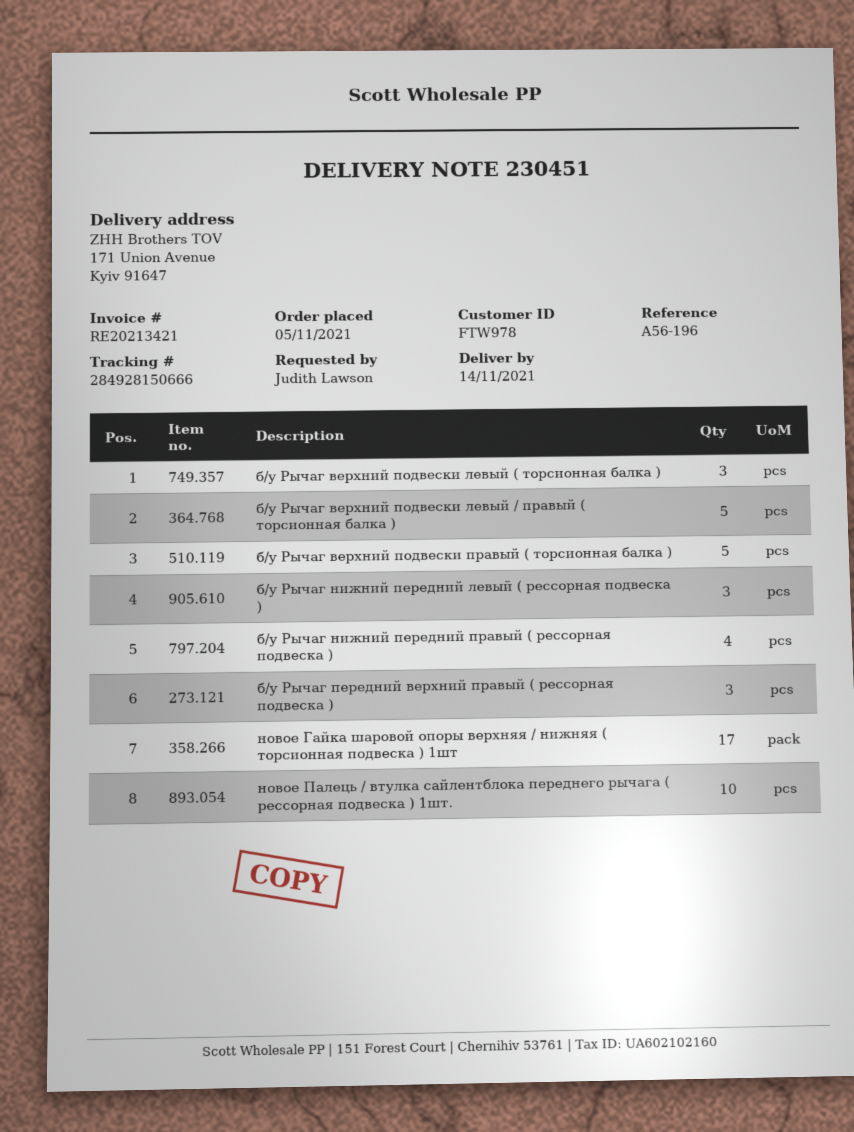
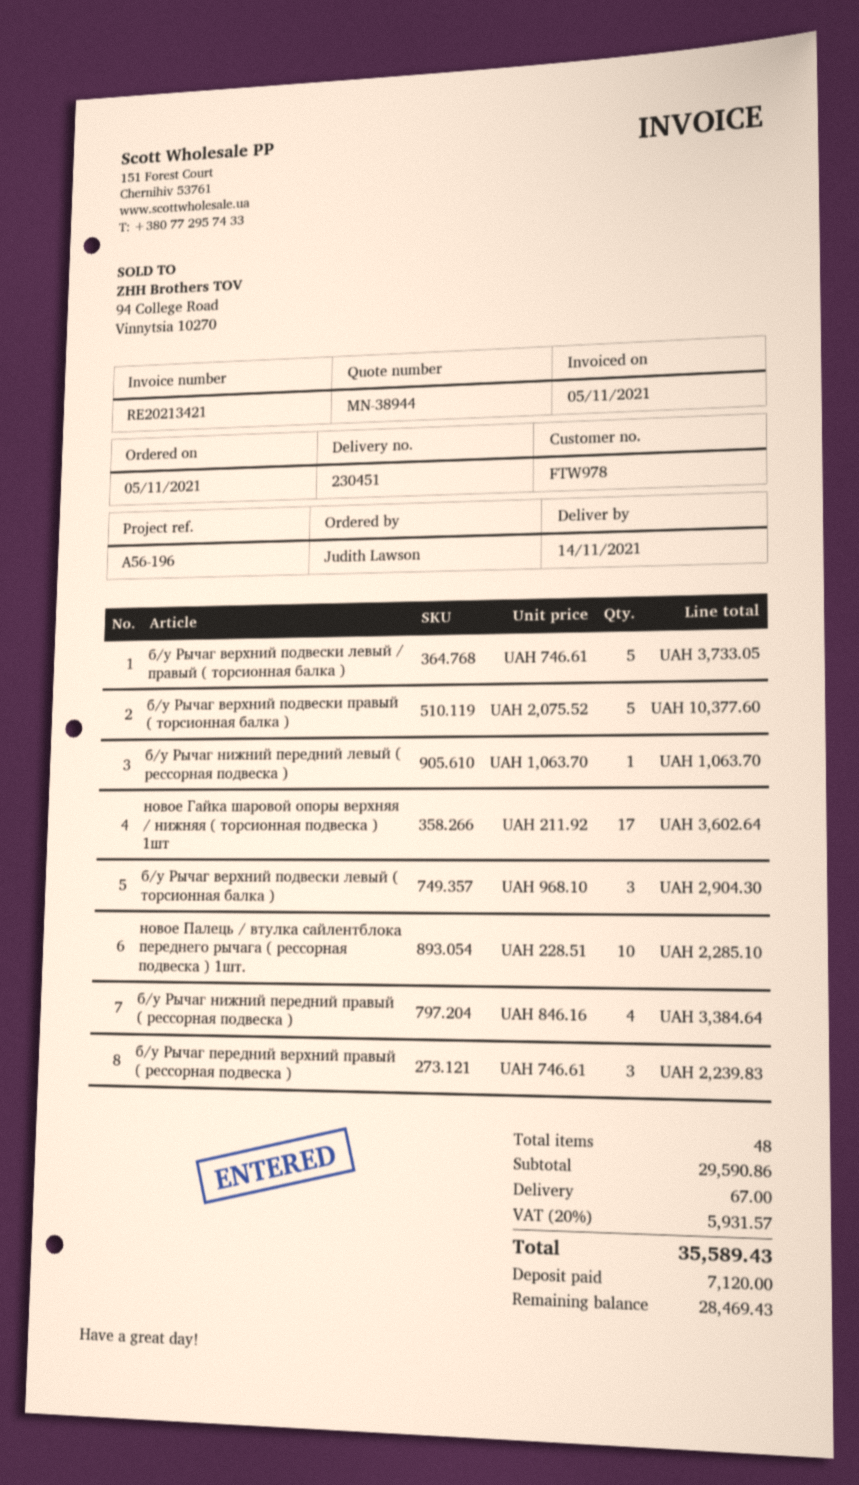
б/у Рычаг нижний передний левый ( рессорная подвеска ): 3 -> 1

